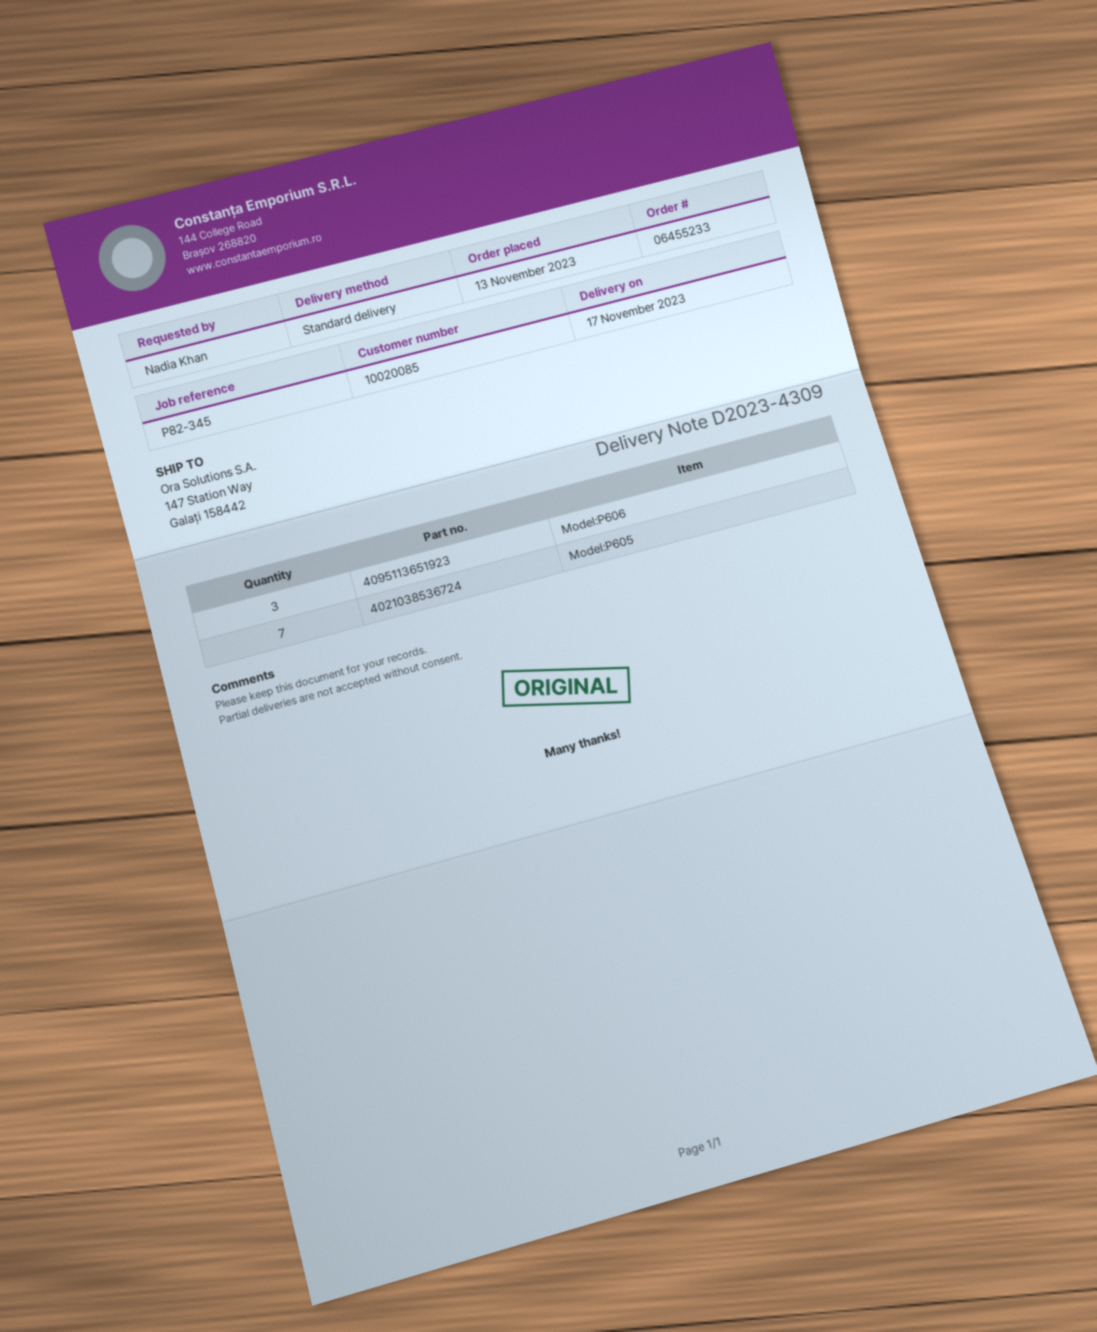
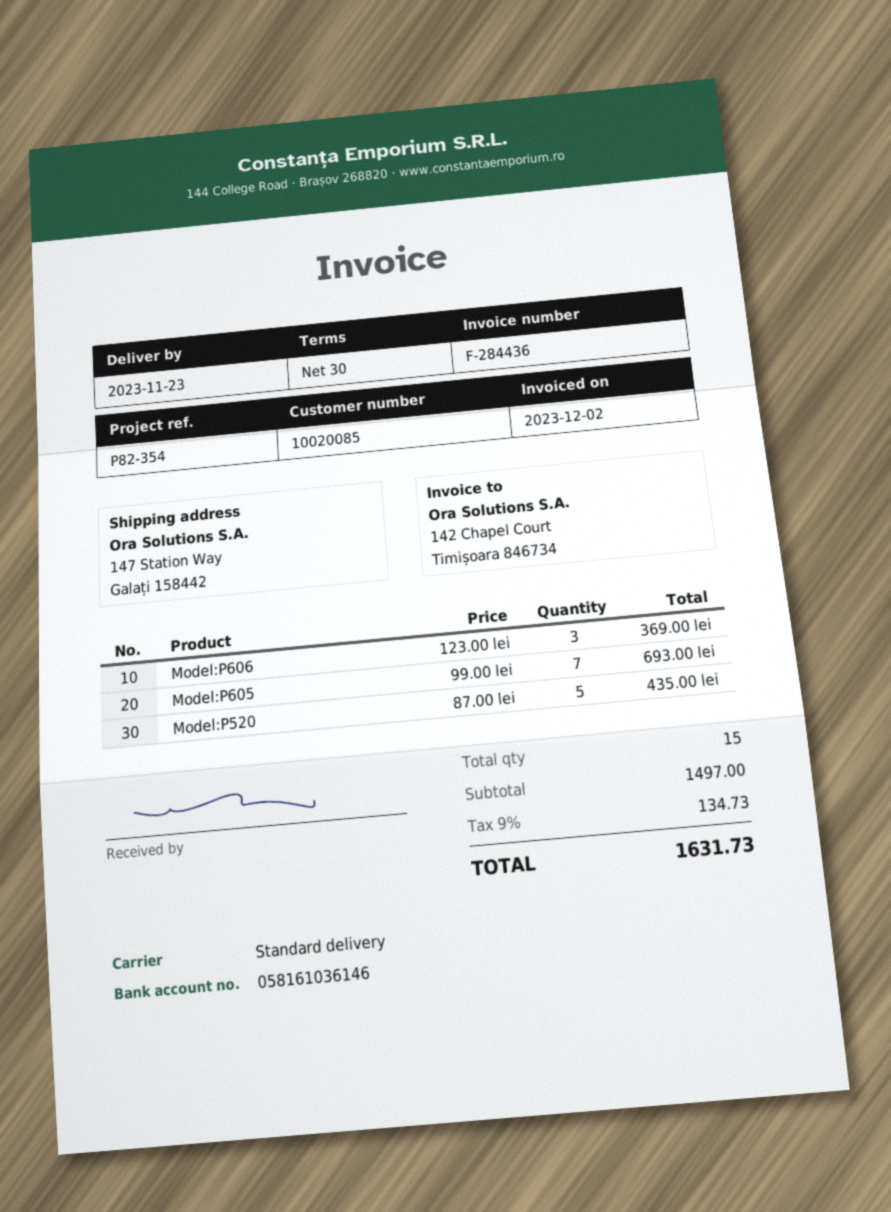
delivery date: 2023-11-17 -> 2023-11-23
reference: P82-345 -> P82-354
Model:P520: none -> 5

